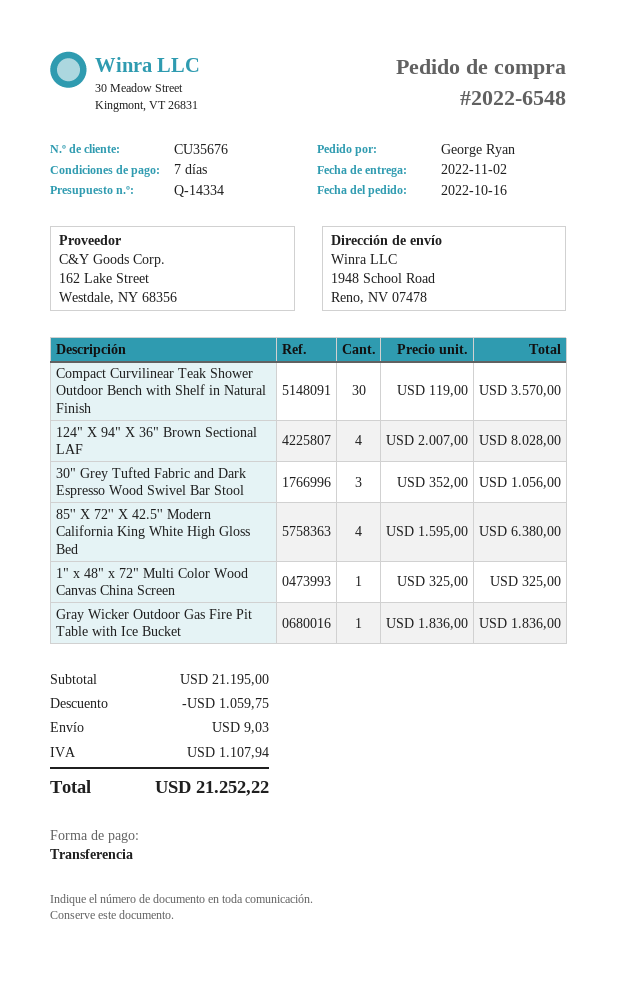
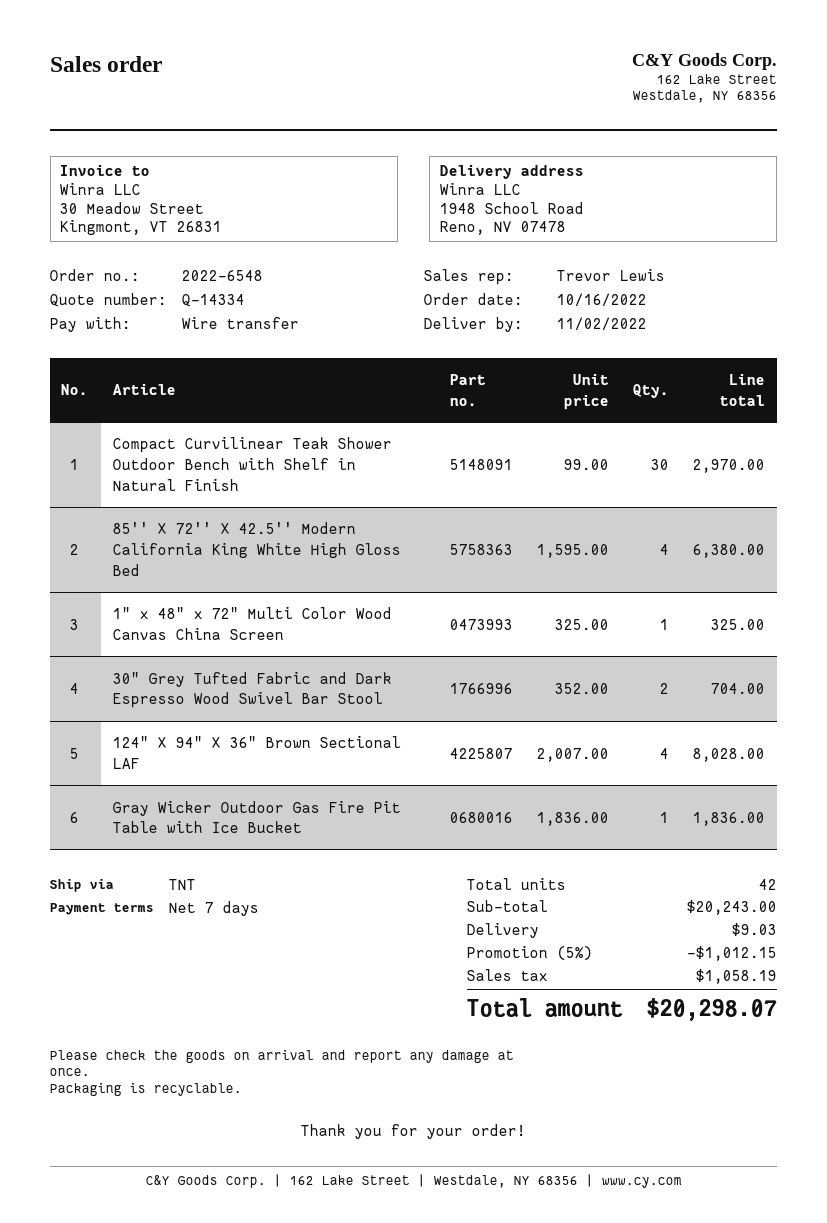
Compact Curvilinear Teak Shower Outdoor Bench with Shelf in Natural Finish: 30 x 119.00 = 3570.00 -> 30 x 99.00 = 2970.00
30" Grey Tufted Fabric and Dark Espresso Wood Swivel Bar Stool: 3 x 352.00 = 1056.00 -> 2 x 352.00 = 704.00
subtotal: 21195.00 -> 20243.00
discount: 1059.75 -> 1012.15
tax: 1107.94 -> 1058.19
total: 21252.22 -> 20298.07

